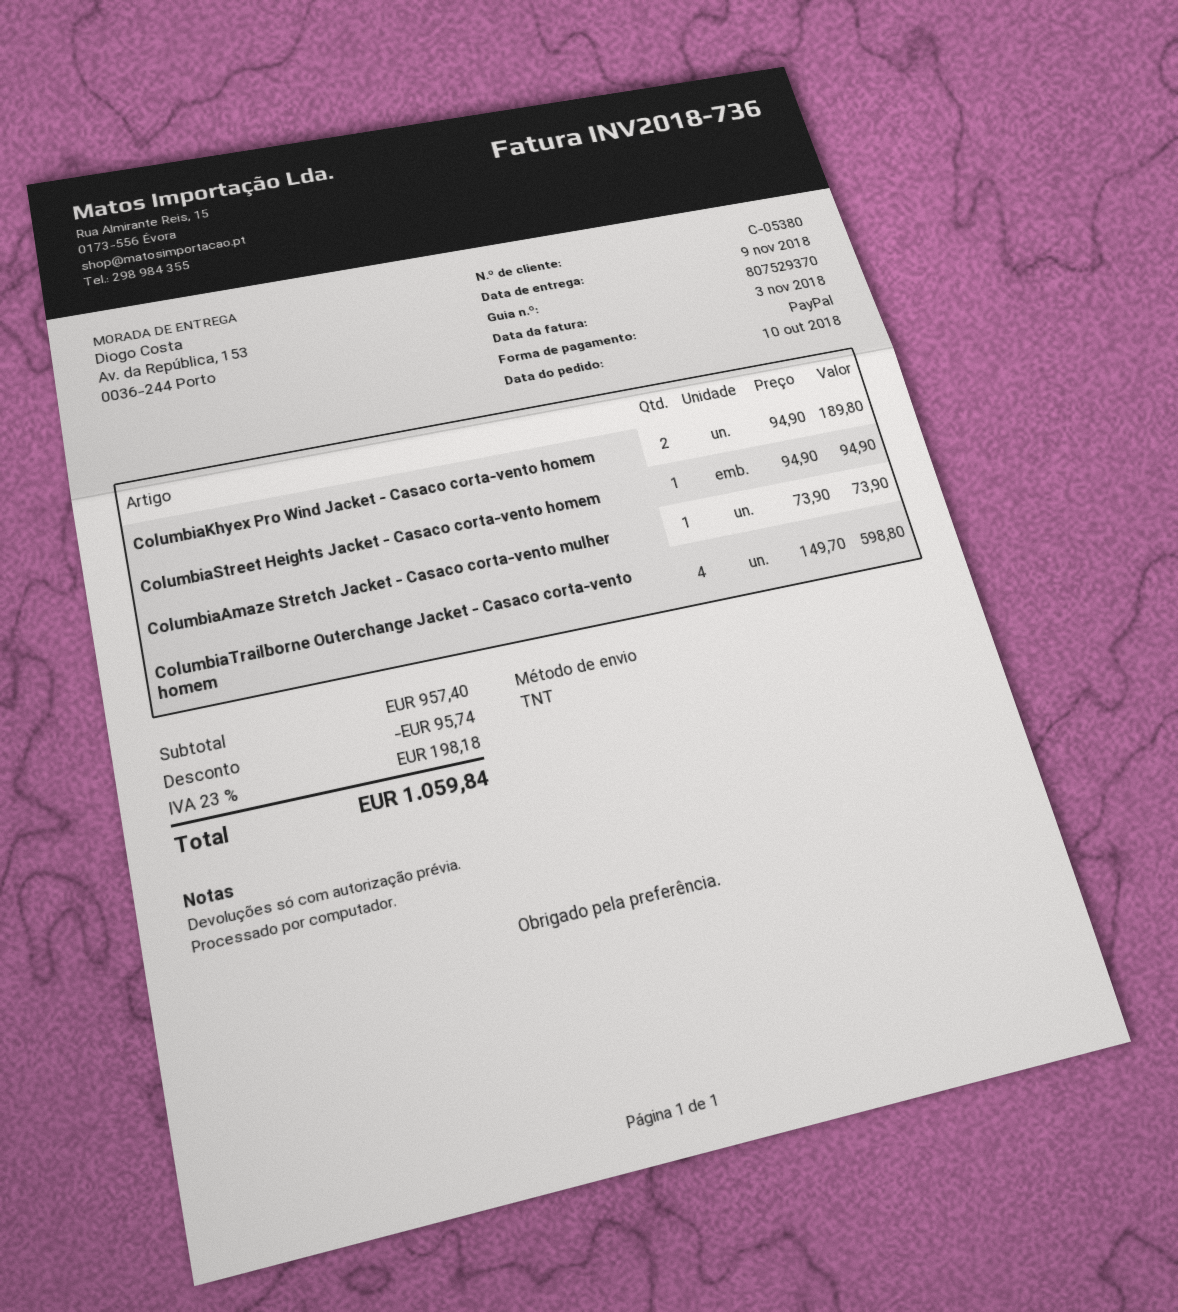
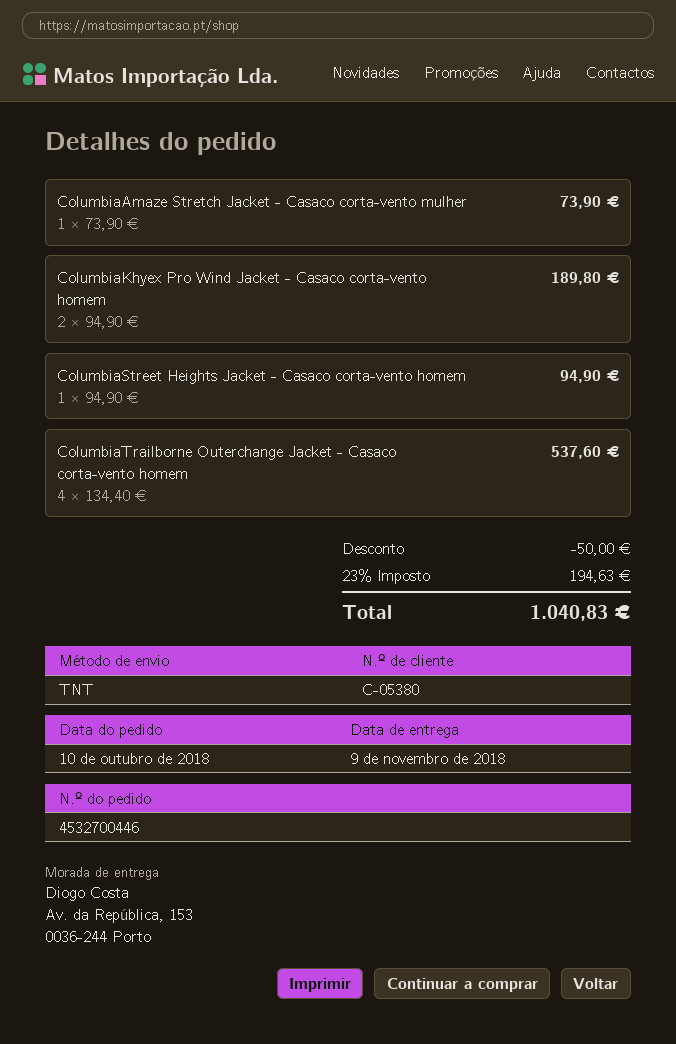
ColumbiaTrailborne Outerchange Jacket - Casaco corta-vento homem: 4 x 149.70 = 598.80 -> 4 x 134.40 = 537.60
discount: 95.74 -> 50.00
tax: 23% = 198.18 -> 23% = 194.63
total: 1059.84 -> 1040.83

